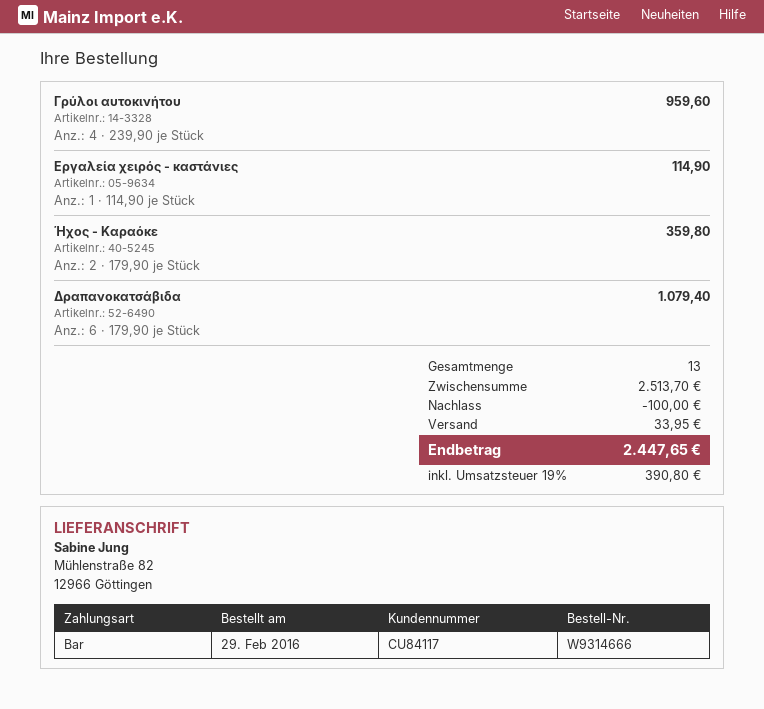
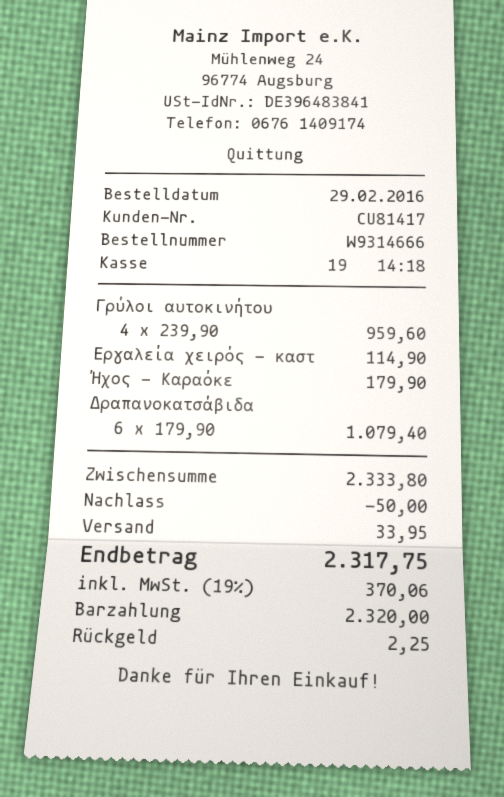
customer number: CU84117 -> CU81417
Ήχος - Καραόκε: 2 x 179.90 = 359.80 -> 1 x 179.90 = 179.90
subtotal: 2513.70 -> 2333.80
discount: 100.00 -> 50.00
tax: 19% = 390.80 -> 19% = 370.06
total: 2447.65 -> 2317.75

